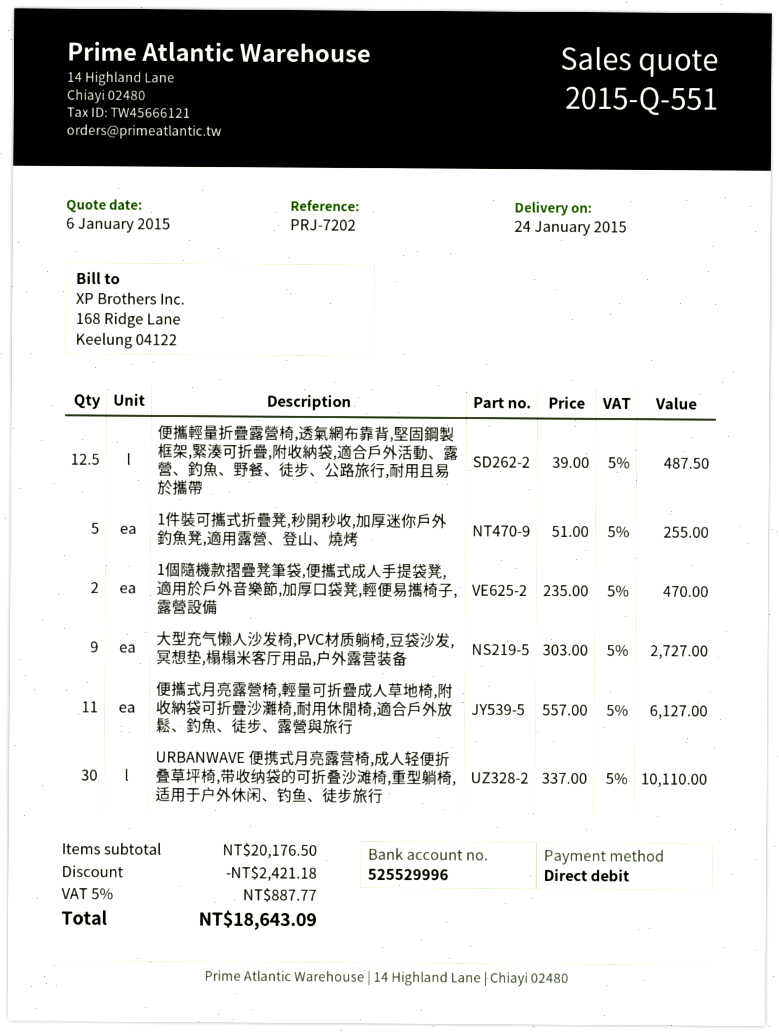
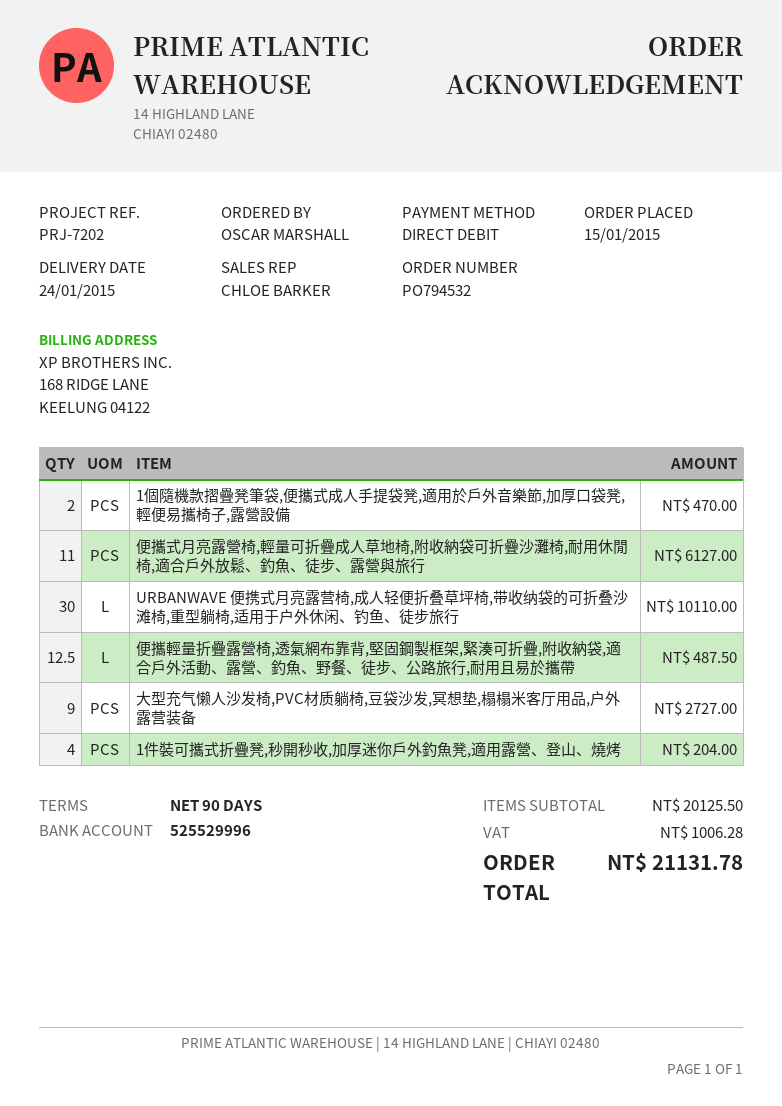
1件裝可攜式折疊凳,秒開秒收,加厚迷你戶外釣魚凳,適用露營、登山、燒烤: 5 for 255.00 -> 4 for 204.00
subtotal: 20176.50 -> 20125.50
discount: 2421.18 -> none
tax: 887.77 -> 1006.28
total: 18643.09 -> 21131.78

